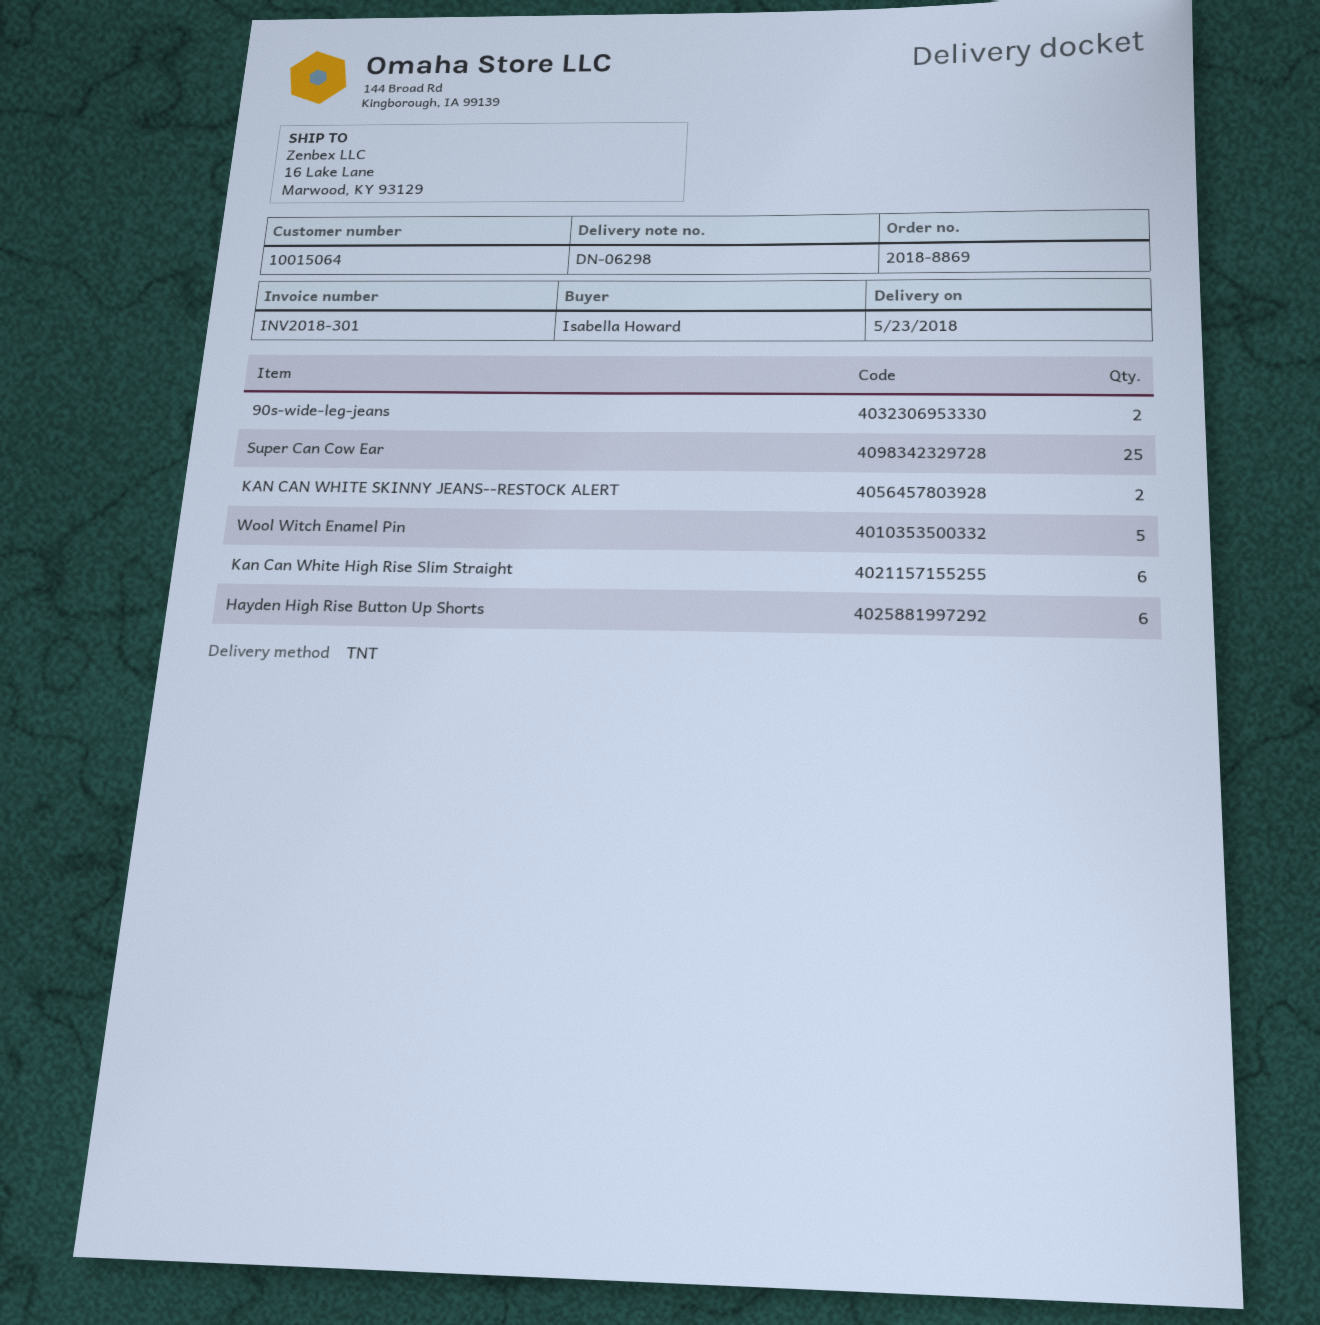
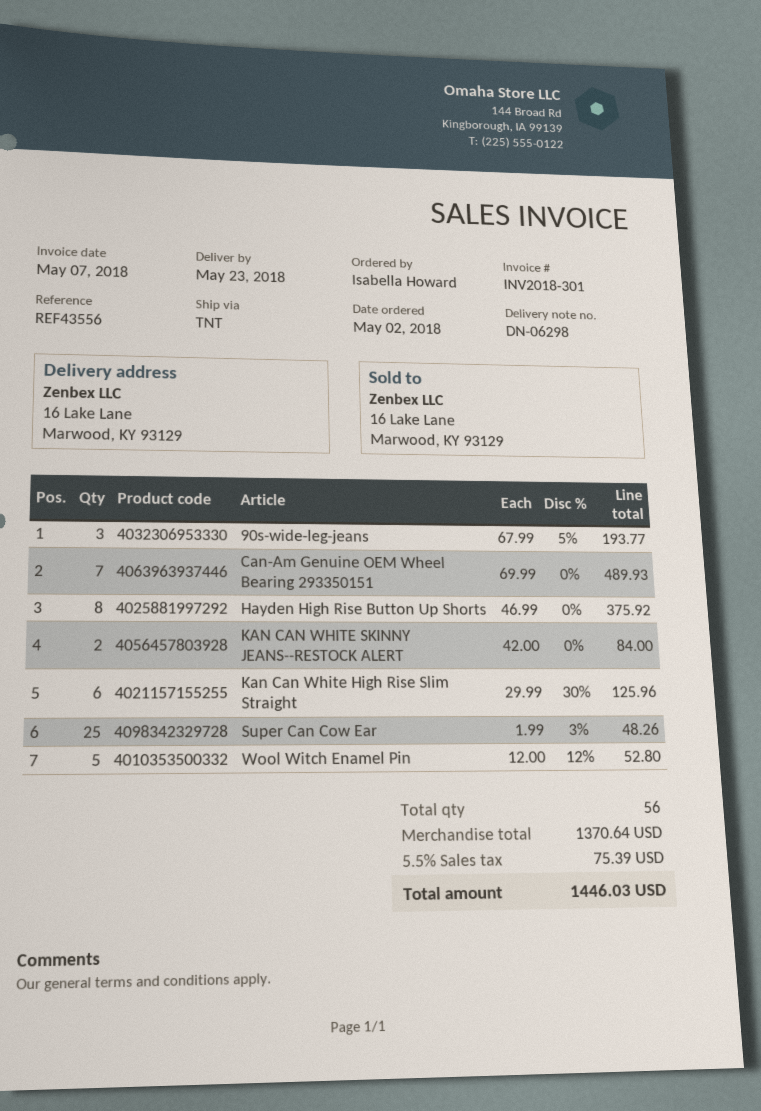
90s-wide-leg-jeans: 2 -> 3
Hayden High Rise Button Up Shorts: 6 -> 8
Can-Am Genuine OEM Wheel Bearing 293350151: none -> 7

